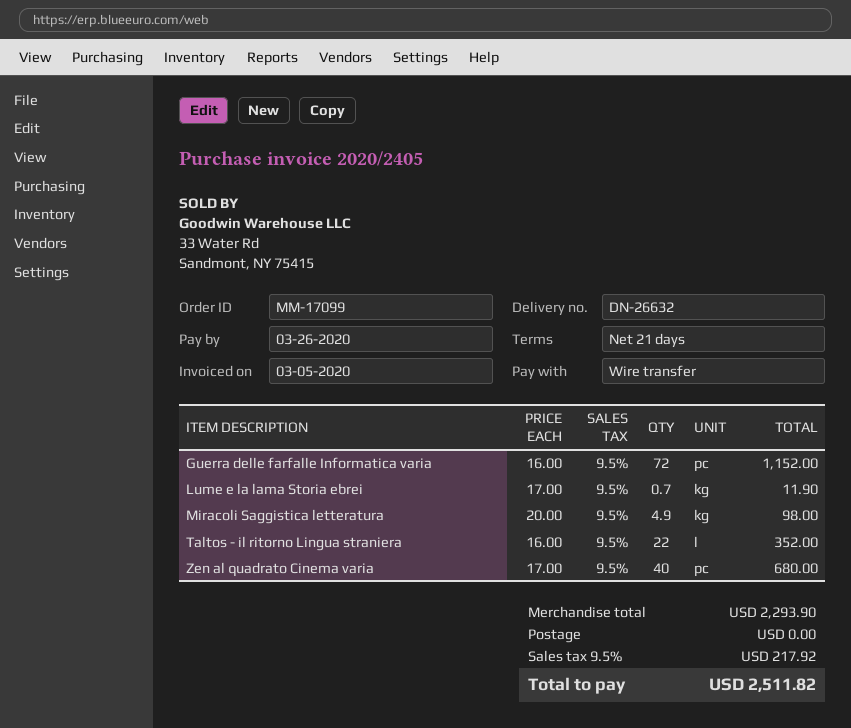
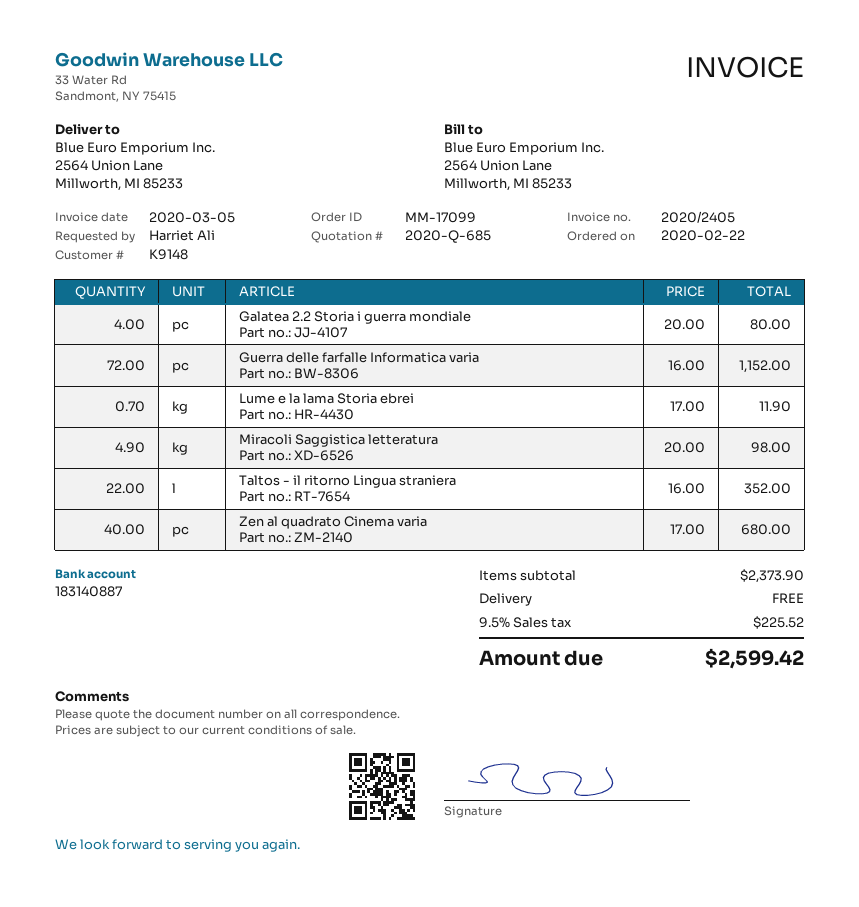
Galatea 2.2 Storia i guerra mondiale: none -> 4 x 20.00 = 80.00
subtotal: 2293.90 -> 2373.90
tax: 9.5% = 217.92 -> 9.5% = 225.52
total: 2511.82 -> 2599.42

